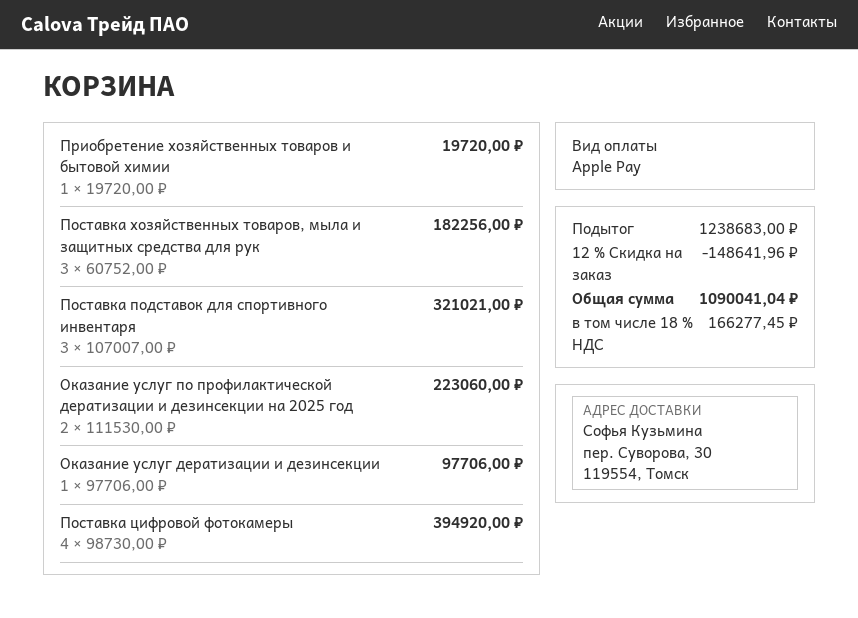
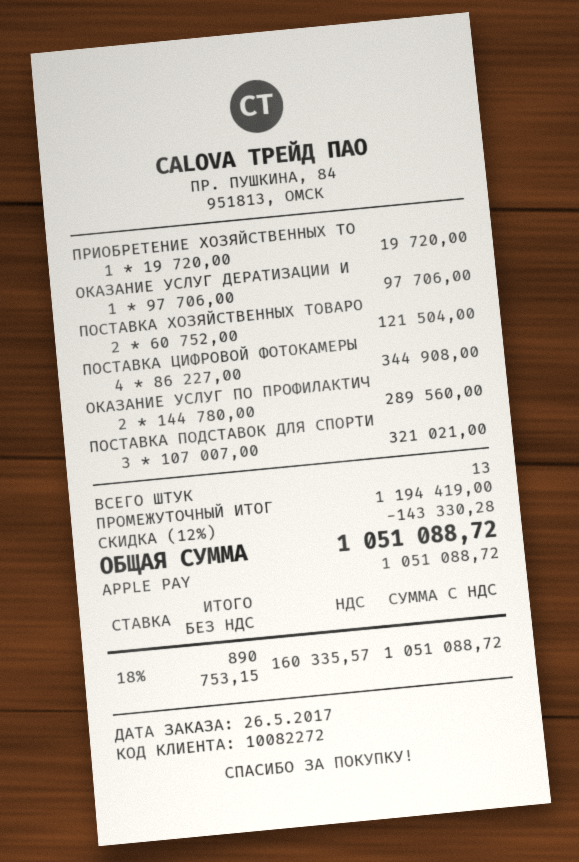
Поставка хозяйственных товаров, мыла и защитных средства для рук: 3 x 60752.00 = 182256.00 -> 2 x 60752.00 = 121504.00
Оказание услуг по профилактической дератизации и дезинсекции на 2025 год: 2 x 111530.00 = 223060.00 -> 2 x 144780.00 = 289560.00
Поставка цифровой фотокамеры: 4 x 98730.00 = 394920.00 -> 4 x 86227.00 = 344908.00
subtotal: 1238683.00 -> 1194419.00
discount: 12% = 148641.96 -> 12% = 143330.28
tax: 18% = 166277.45 -> 18% = 160335.57
total: 1090041.04 -> 1051088.72

